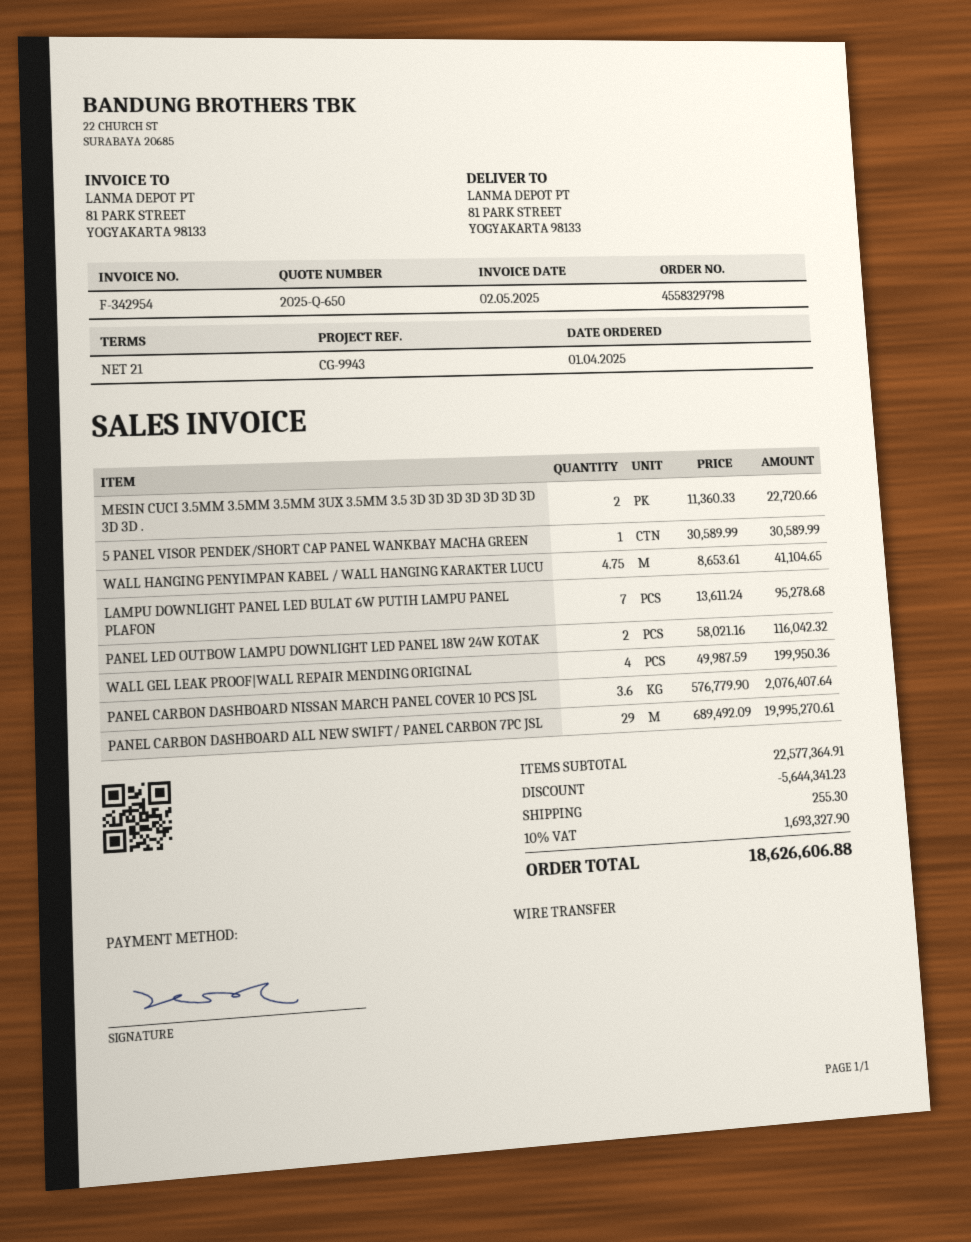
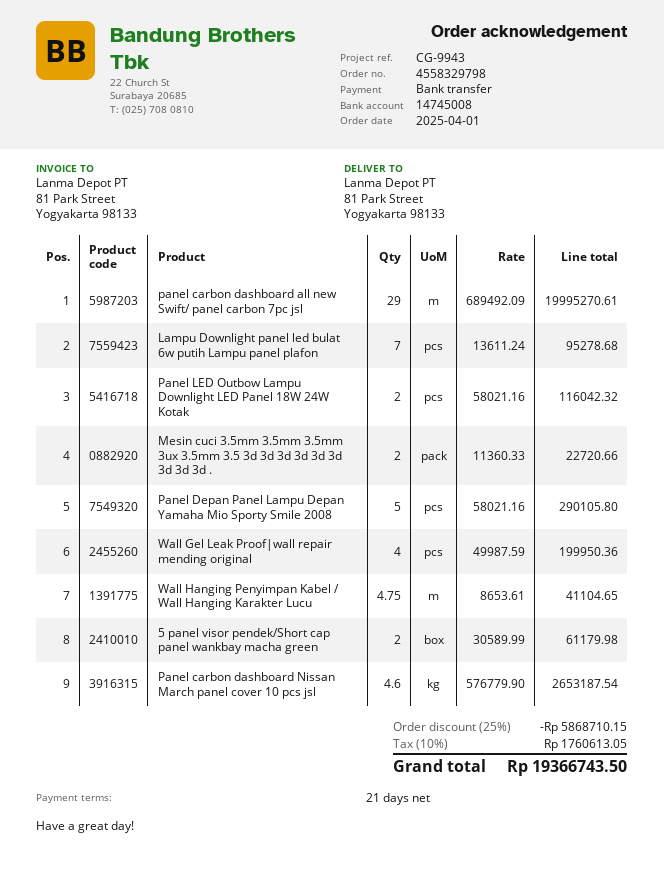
5 PANEL VISOR PENDEK/SHORT CAP PANEL WANKBAY MACHA GREEN: 1 x 30589.99 = 30589.99 -> 2 x 30589.99 = 61179.98
PANEL CARBON DASHBOARD NISSAN MARCH PANEL COVER 10 PCS JSL: 3.6 x 576779.90 = 2076407.64 -> 4.6 x 576779.90 = 2653187.54
Panel Depan Panel Lampu Depan Yamaha Mio Sporty Smile 2008: none -> 5 x 58021.16 = 290105.80
discount: 5644341.23 -> 5868710.15
shipping: 255.30 -> none
tax: 10% = 1693327.90 -> 10% = 1760613.05
total: 18626606.88 -> 19366743.50

